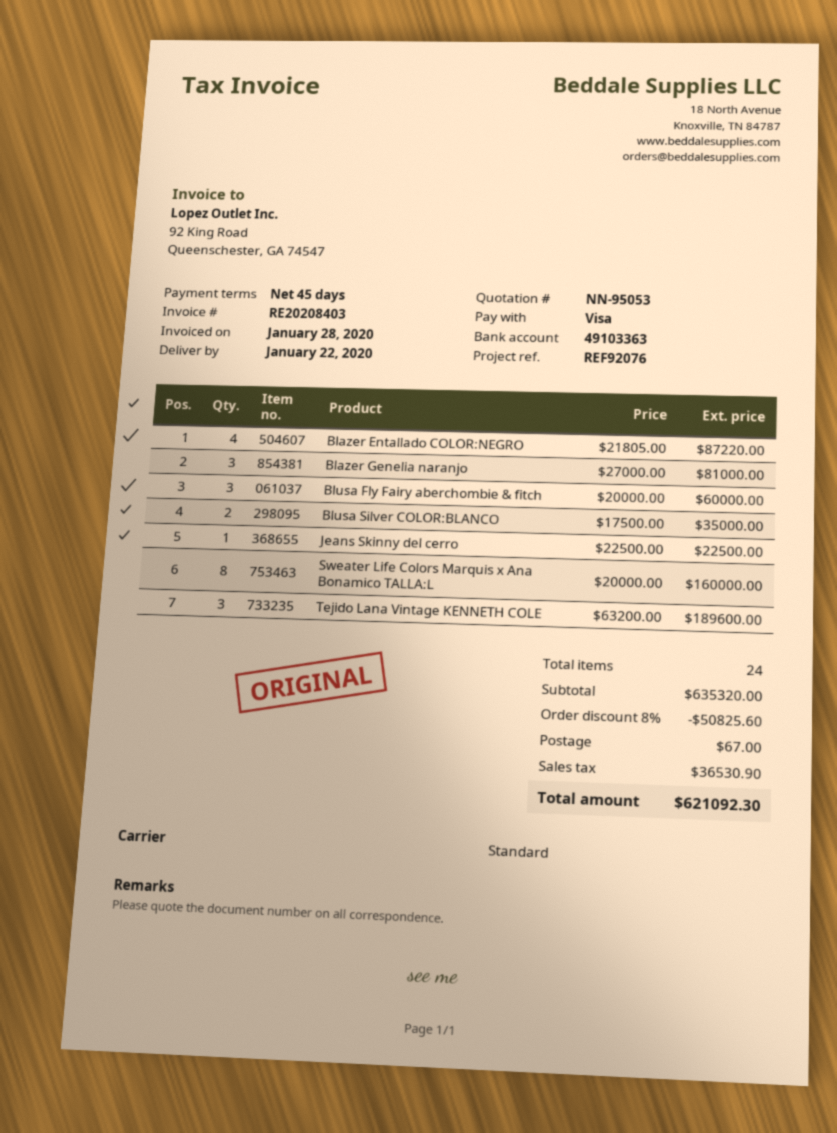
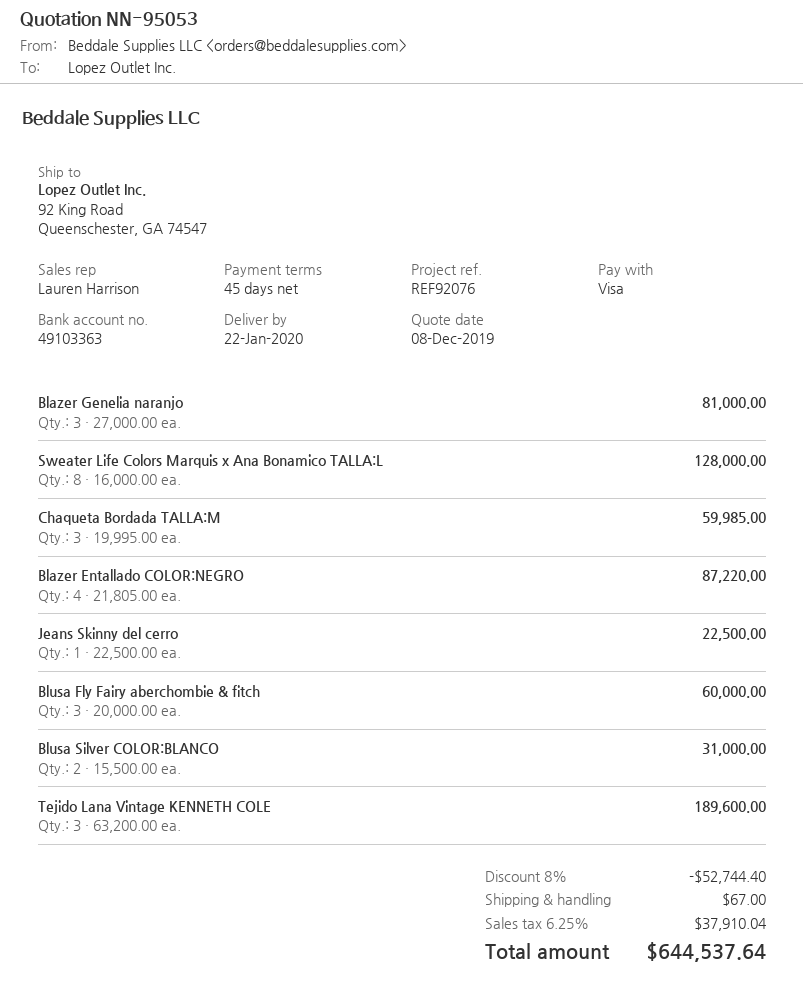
Blusa Silver COLOR:BLANCO: 2 x 17500.00 = 35000.00 -> 2 x 15500.00 = 31000.00
Sweater Life Colors Marquis x Ana Bonamico TALLA:L: 8 x 20000.00 = 160000.00 -> 8 x 16000.00 = 128000.00
Chaqueta Bordada TALLA:M: none -> 3 x 19995.00 = 59985.00
discount: 8% = 50825.60 -> 8% = 52744.40
tax: 36530.90 -> 37910.04
total: 621092.30 -> 644537.64

